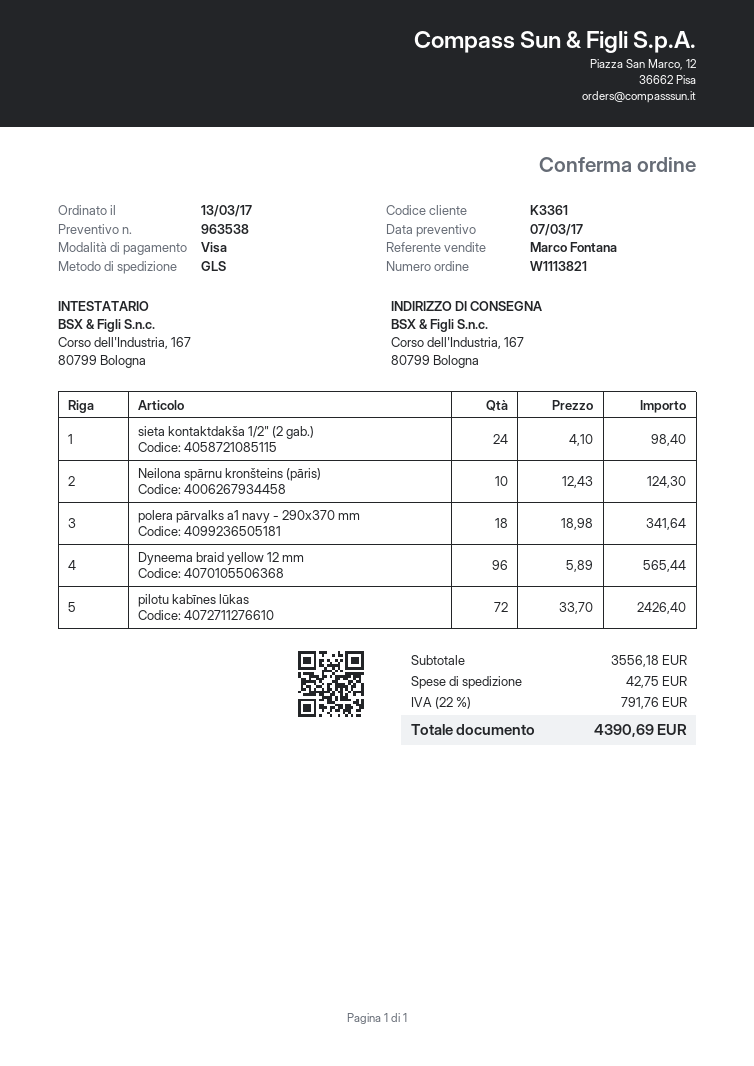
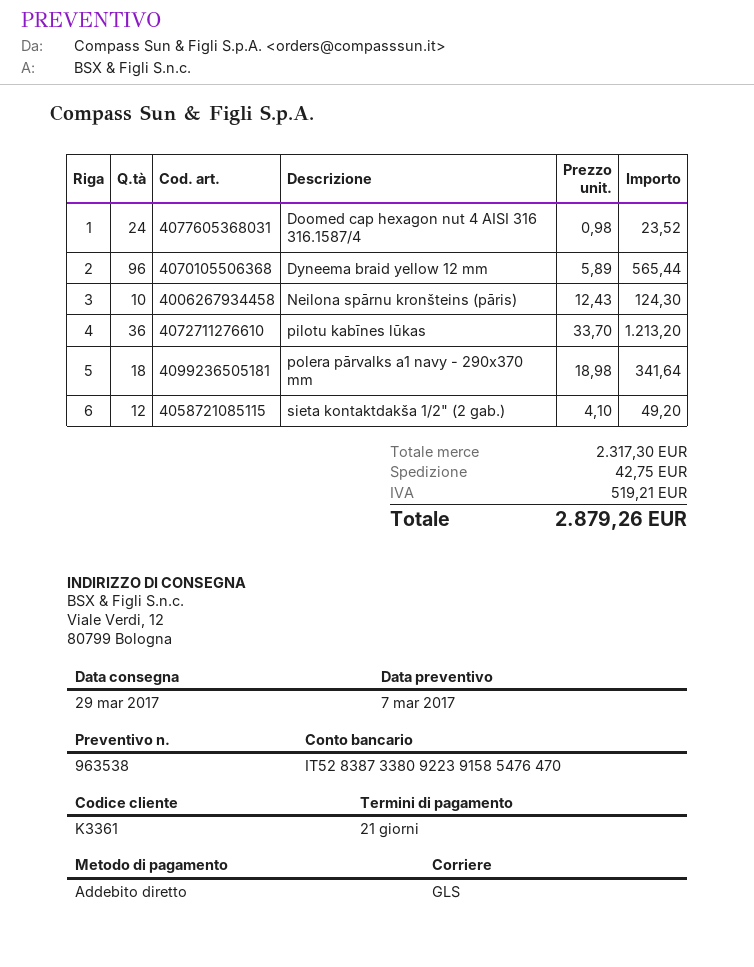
payment method: Visa -> direct debit
ship to: Corso dell'Industria, 167, 80799 Bologna -> Viale Verdi, 12, 80799 Bologna
sieta kontaktdakša 1/2" (2 gab.): 24 x 4.10 = 98.40 -> 12 x 4.10 = 49.20
pilotu kabīnes lūkas: 72 x 33.70 = 2426.40 -> 36 x 33.70 = 1213.20
Doomed cap hexagon nut 4 AISI 316 316.1587/4: none -> 24 x 0.98 = 23.52
subtotal: 3556.18 -> 2317.30
tax: 791.76 -> 519.21
total: 4390.69 -> 2879.26

